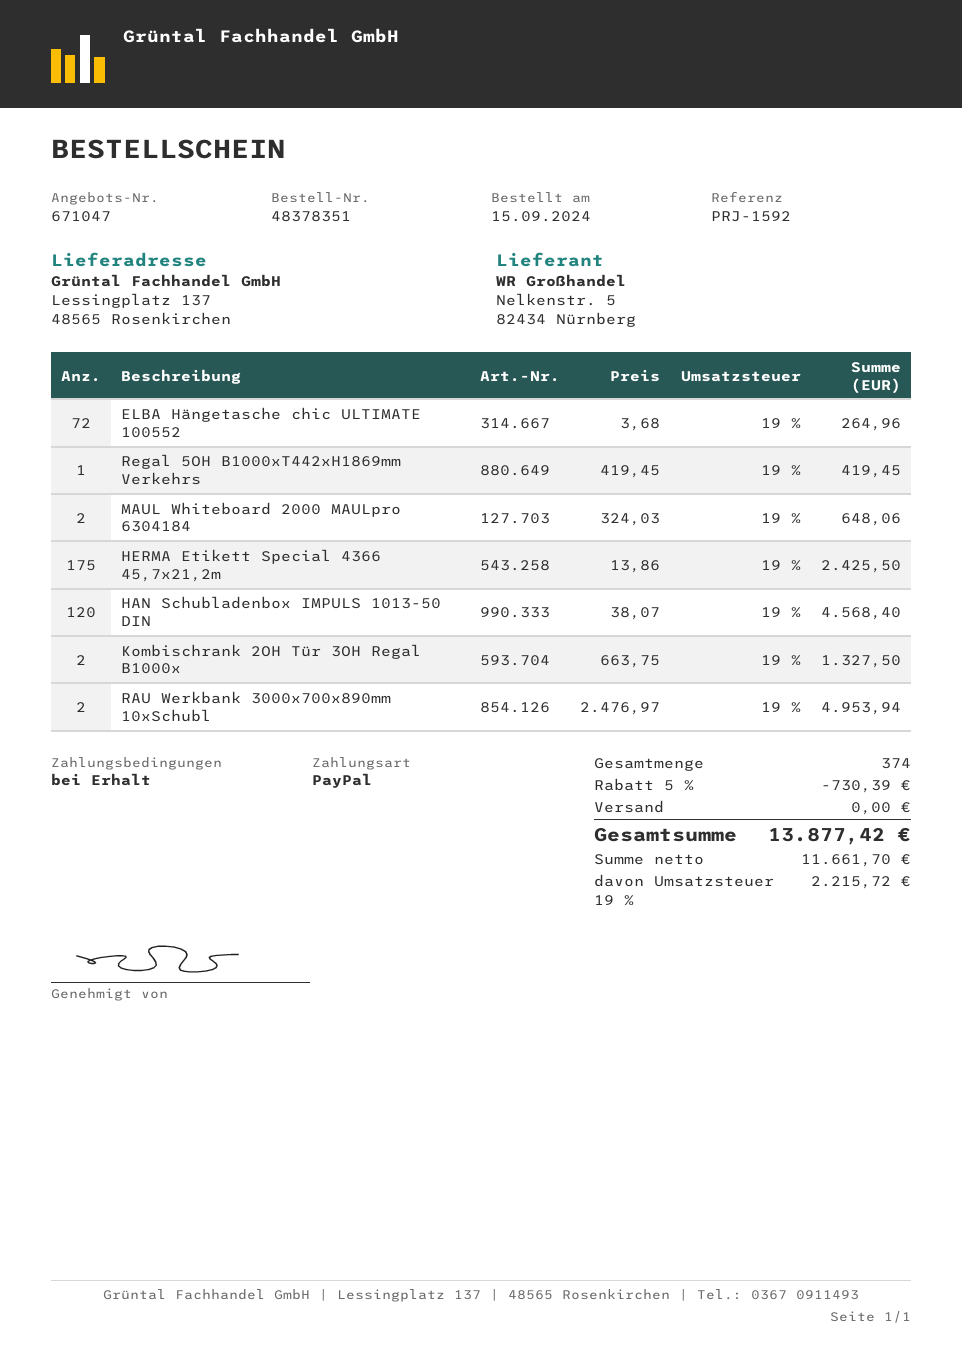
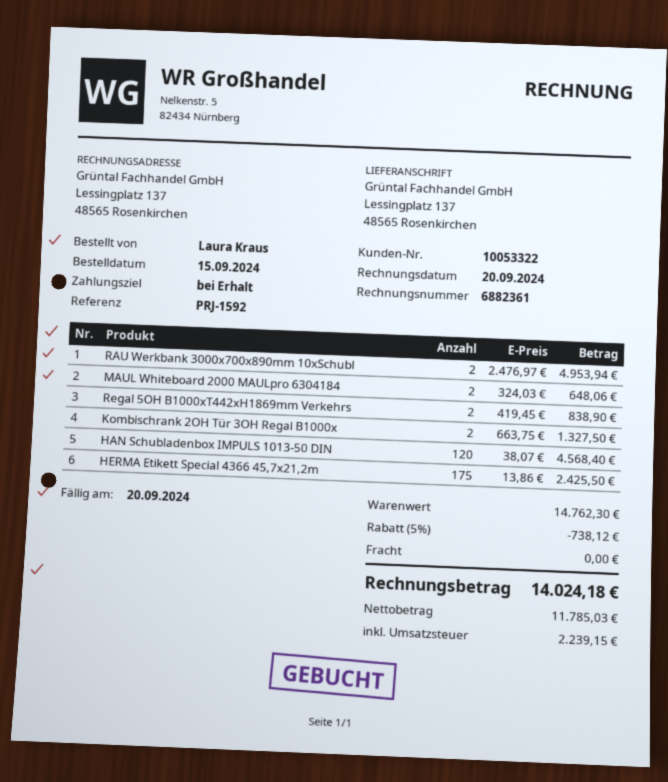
ELBA Hängetasche chic ULTIMATE 100552: 72 x 3.68 = 264.96 -> none
Regal 5OH B1000xT442xH1869mm Verkehrs: 1 x 419.45 = 419.45 -> 2 x 419.45 = 838.90
discount: 5% = 730.39 -> 5% = 738.12
net: 11661.70 -> 11785.03
tax: 2215.72 -> 2239.15
total: 13877.42 -> 14024.18

